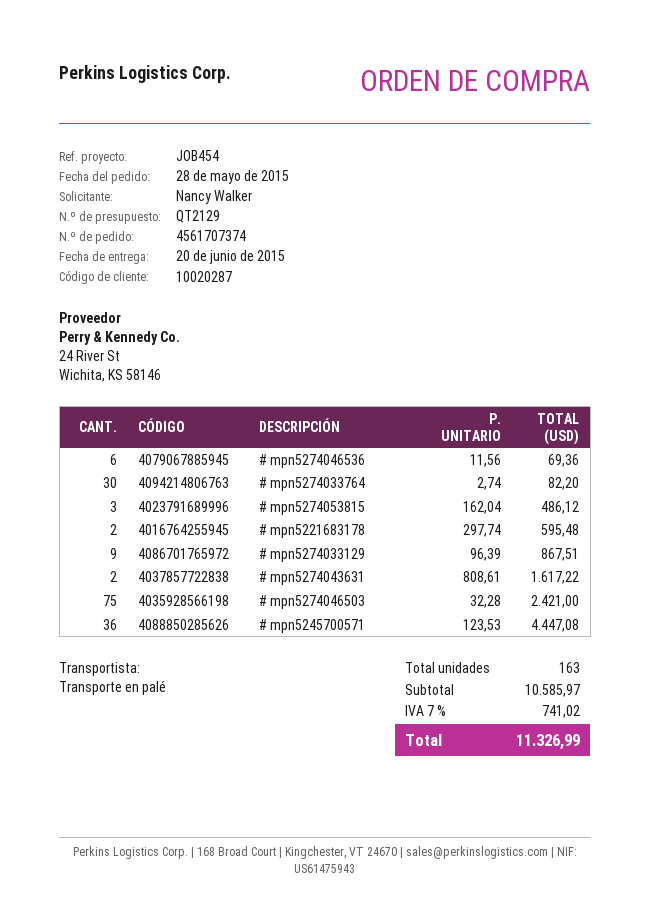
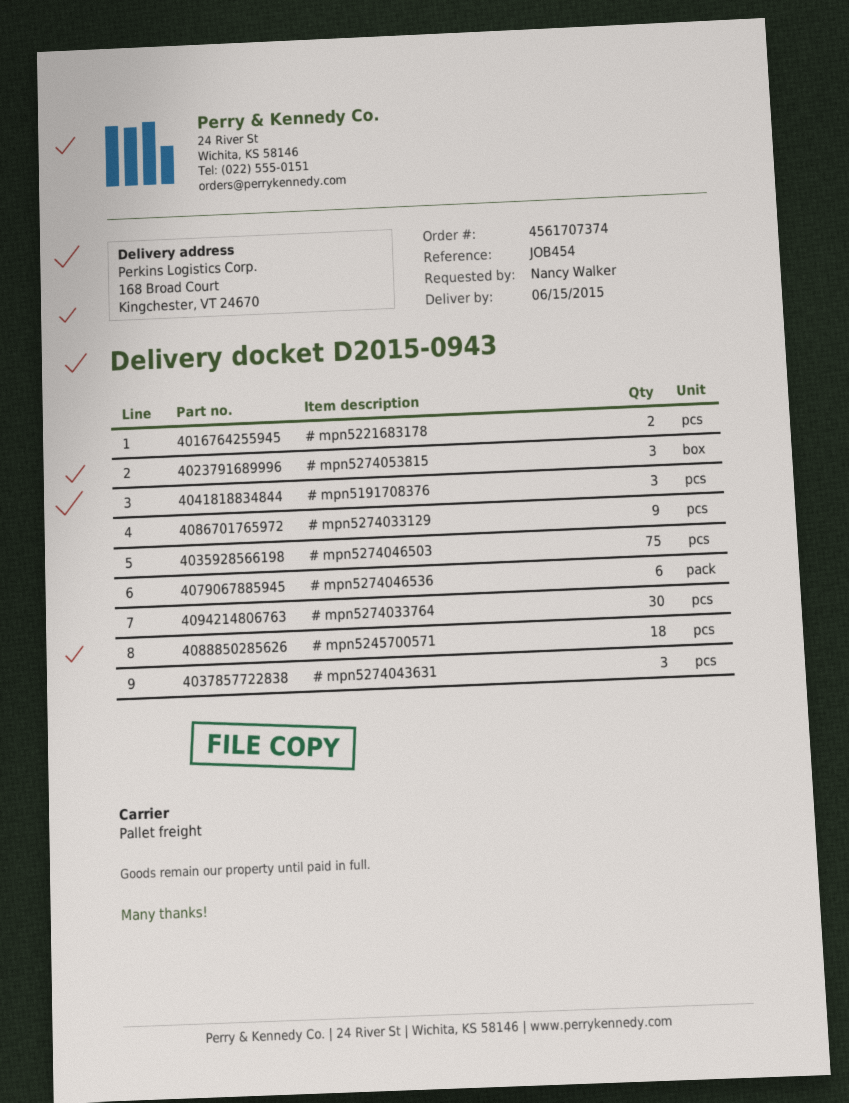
delivery date: 2015-06-20 -> 2015-06-15
# mpn5274043631: 2 -> 3
# mpn5245700571: 36 -> 18
# mpn5191708376: none -> 3

